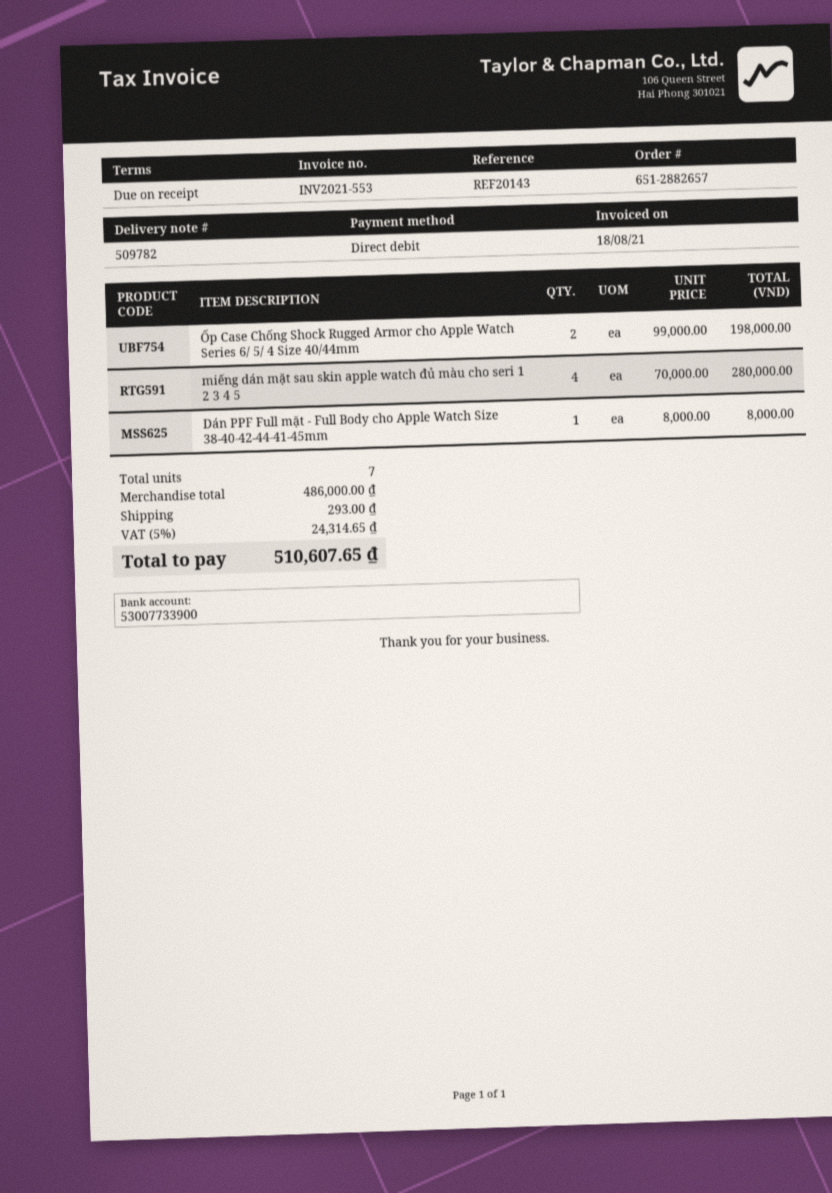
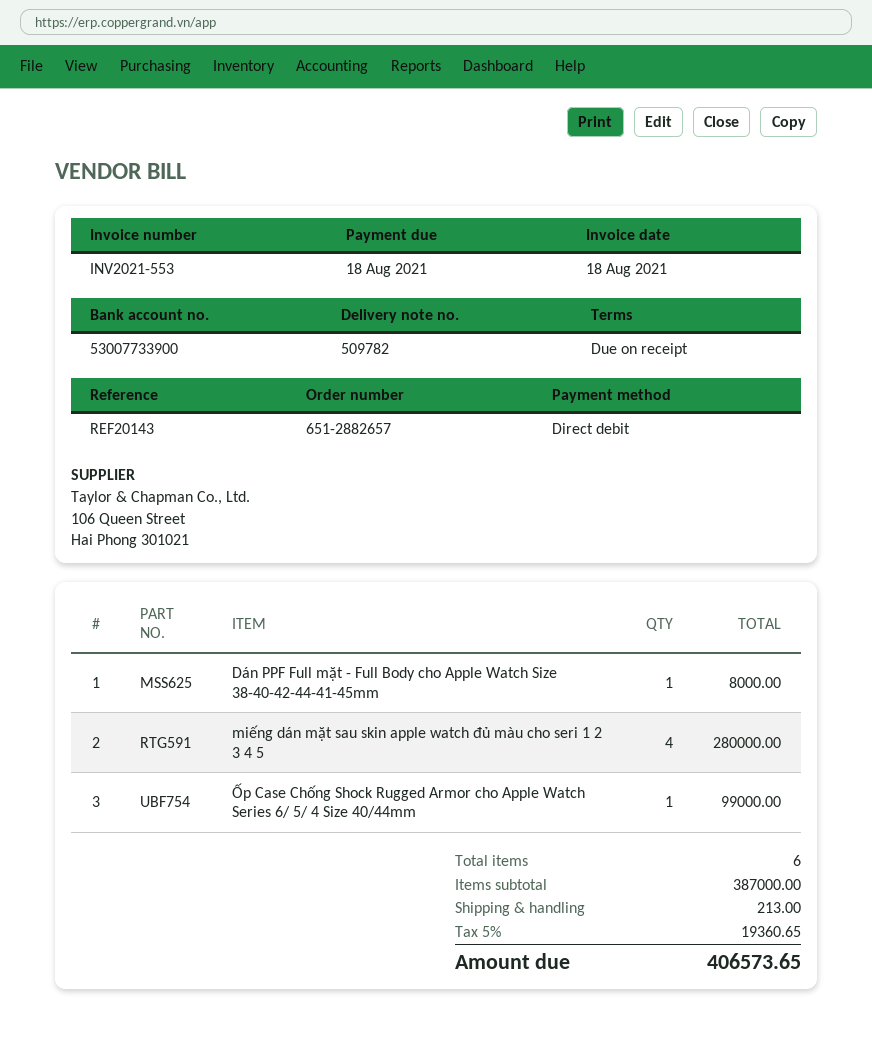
Ốp Case Chống Shock Rugged Armor cho Apple Watch Series 6/ 5/ 4 Size 40/44mm: 2 for 198000.00 -> 1 for 99000.00
total quantity: 7 -> 6
subtotal: 486000.00 -> 387000.00
shipping: 293.00 -> 213.00
tax: 5% = 24314.65 -> 5% = 19360.65
total: 510607.65 -> 406573.65

